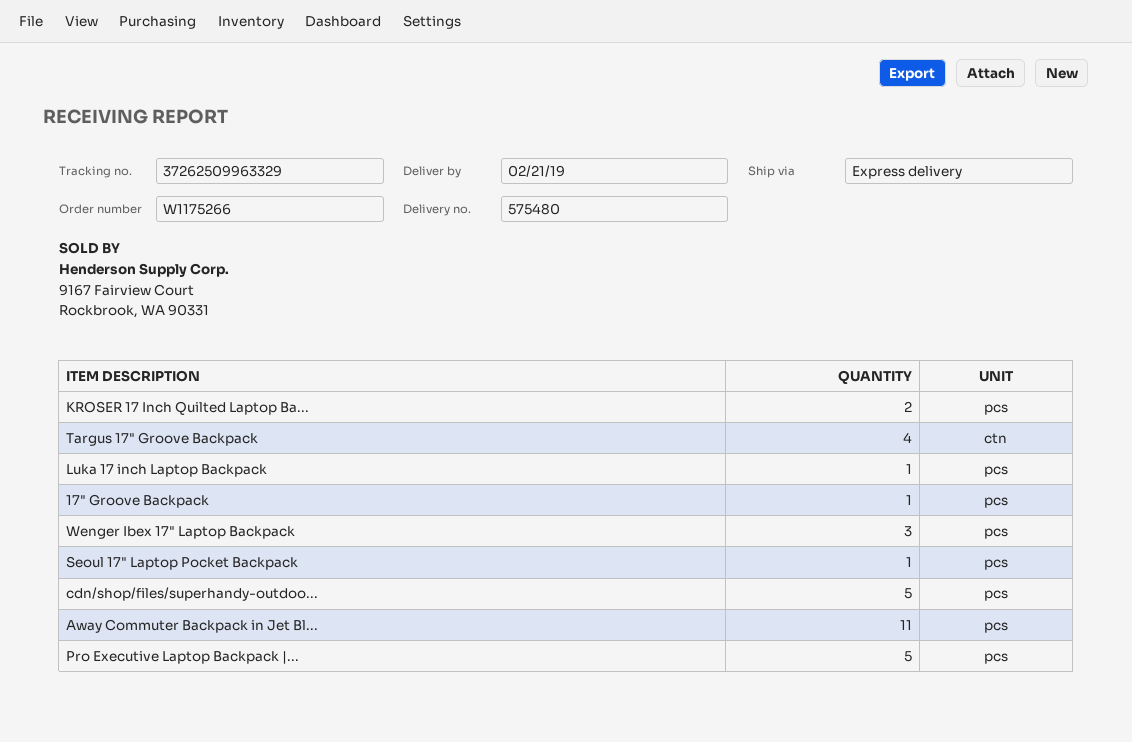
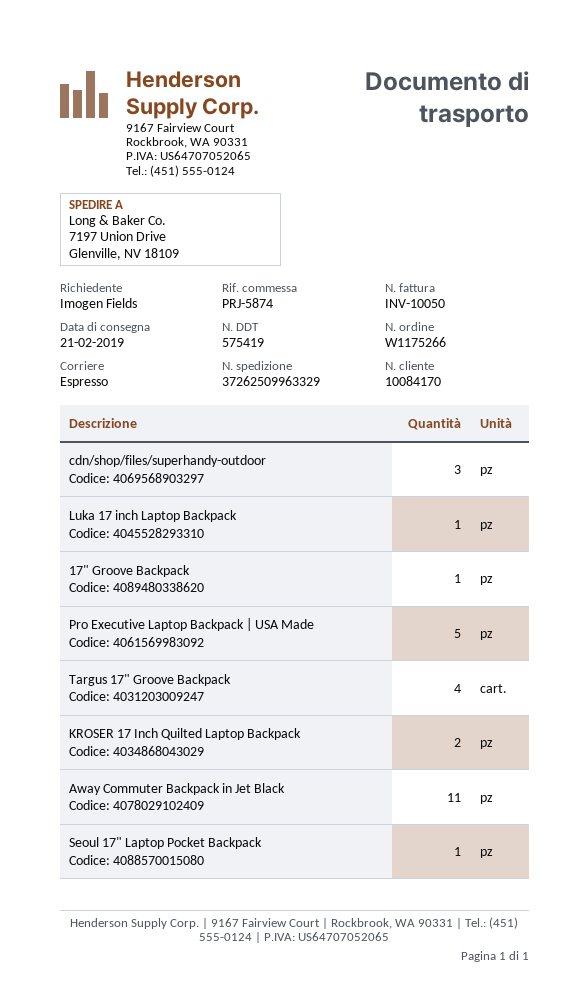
delivery note number: 575480 -> 575419
Wenger Ibex 17" Laptop Backpack: 3 -> none
cdn/shop/files/superhandy-outdoo...: 5 -> 3

